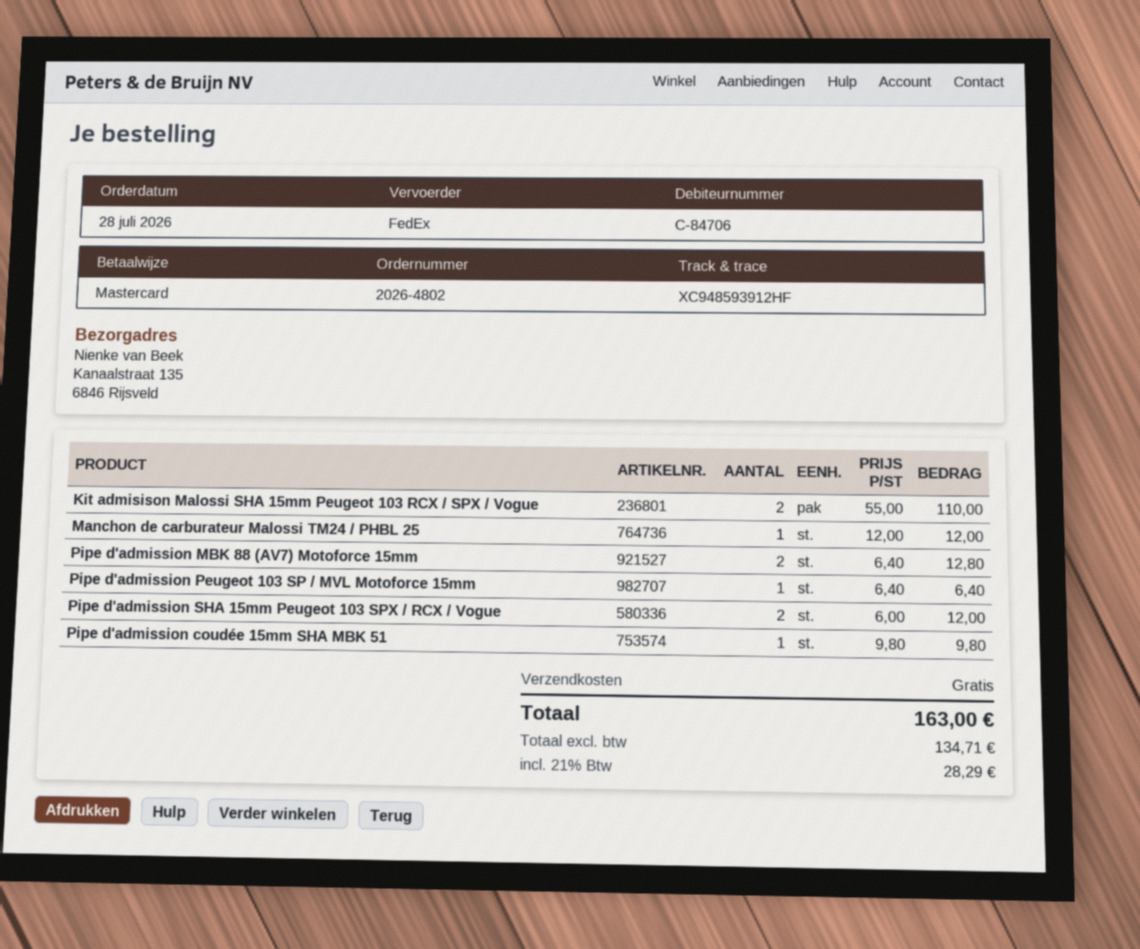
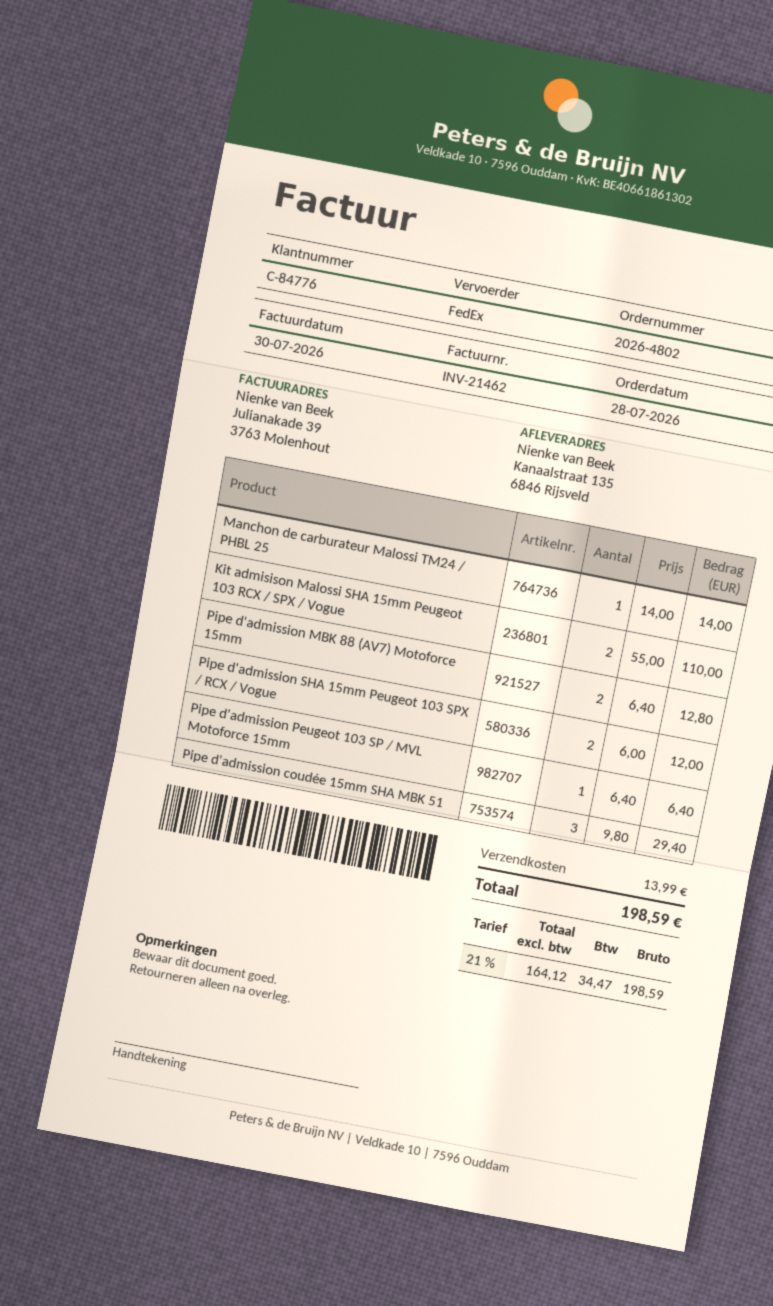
customer number: C-84706 -> C-84776
Manchon de carburateur Malossi TM24 / PHBL 25: 1 x 12.00 = 12.00 -> 1 x 14.00 = 14.00
Pipe d'admission coudée 15mm SHA MBK 51: 1 x 9.80 = 9.80 -> 3 x 9.80 = 29.40
shipping: 0.00 -> 13.99
net: 134.71 -> 164.12
tax: 21% = 28.29 -> 21% = 34.47
total: 163.00 -> 198.59

